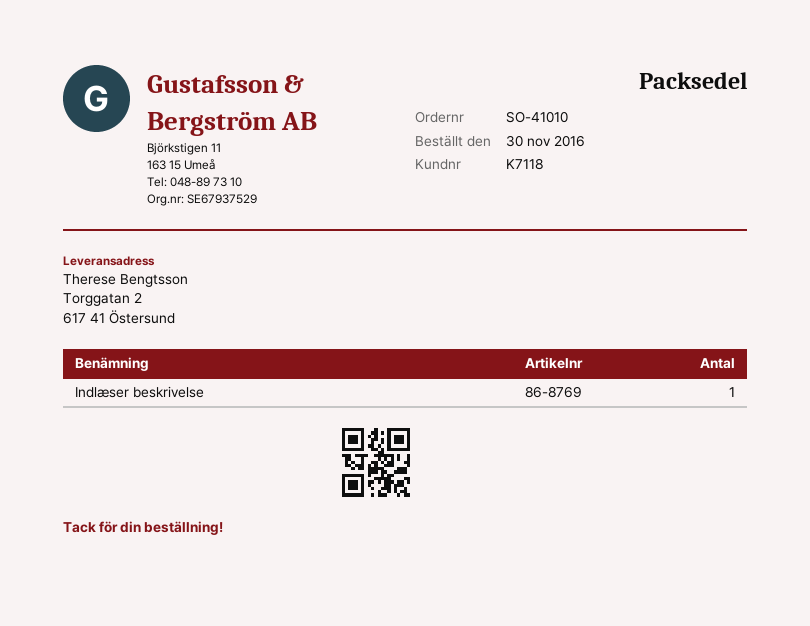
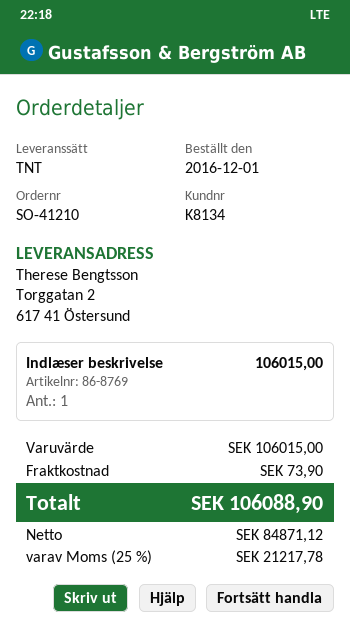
order number: SO-41010 -> SO-41210
order date: 2016-11-30 -> 2016-12-01
customer number: K7118 -> K8134

